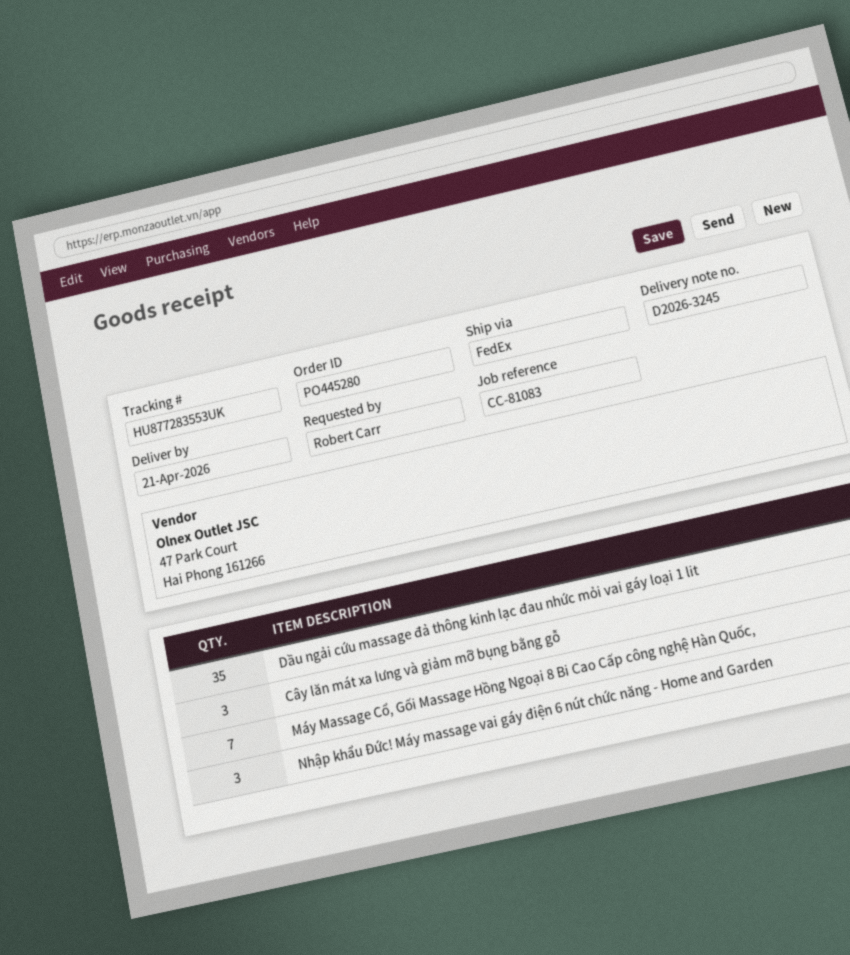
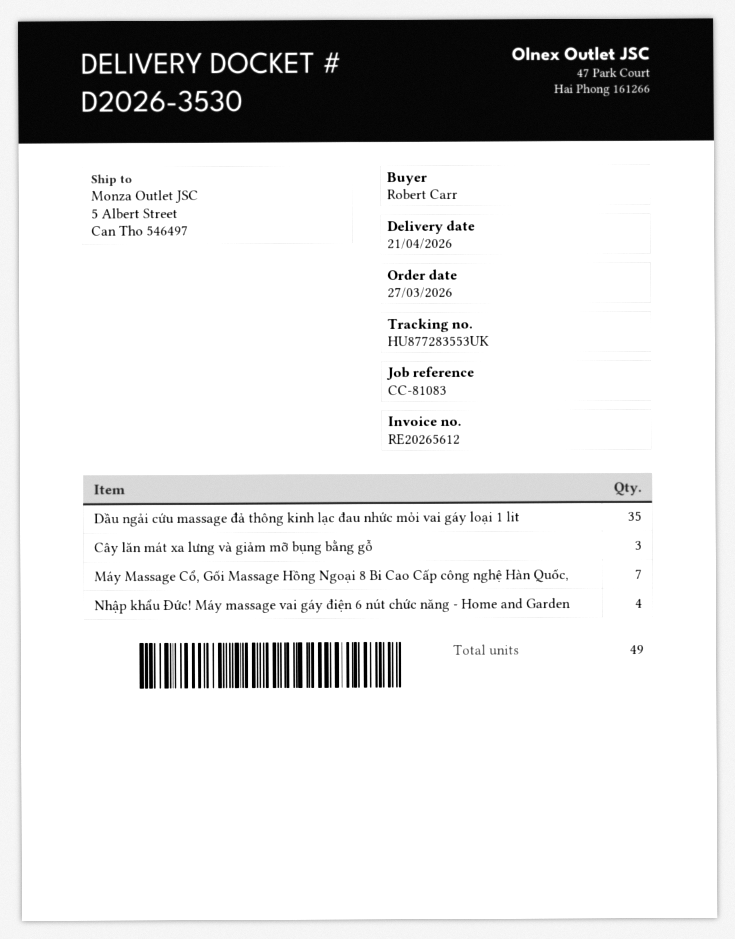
delivery note number: D2026-3245 -> D2026-3530
Nhập khẩu Đức! Máy massage vai gáy điện 6 nút chức năng - Home and Garden: 3 -> 4

